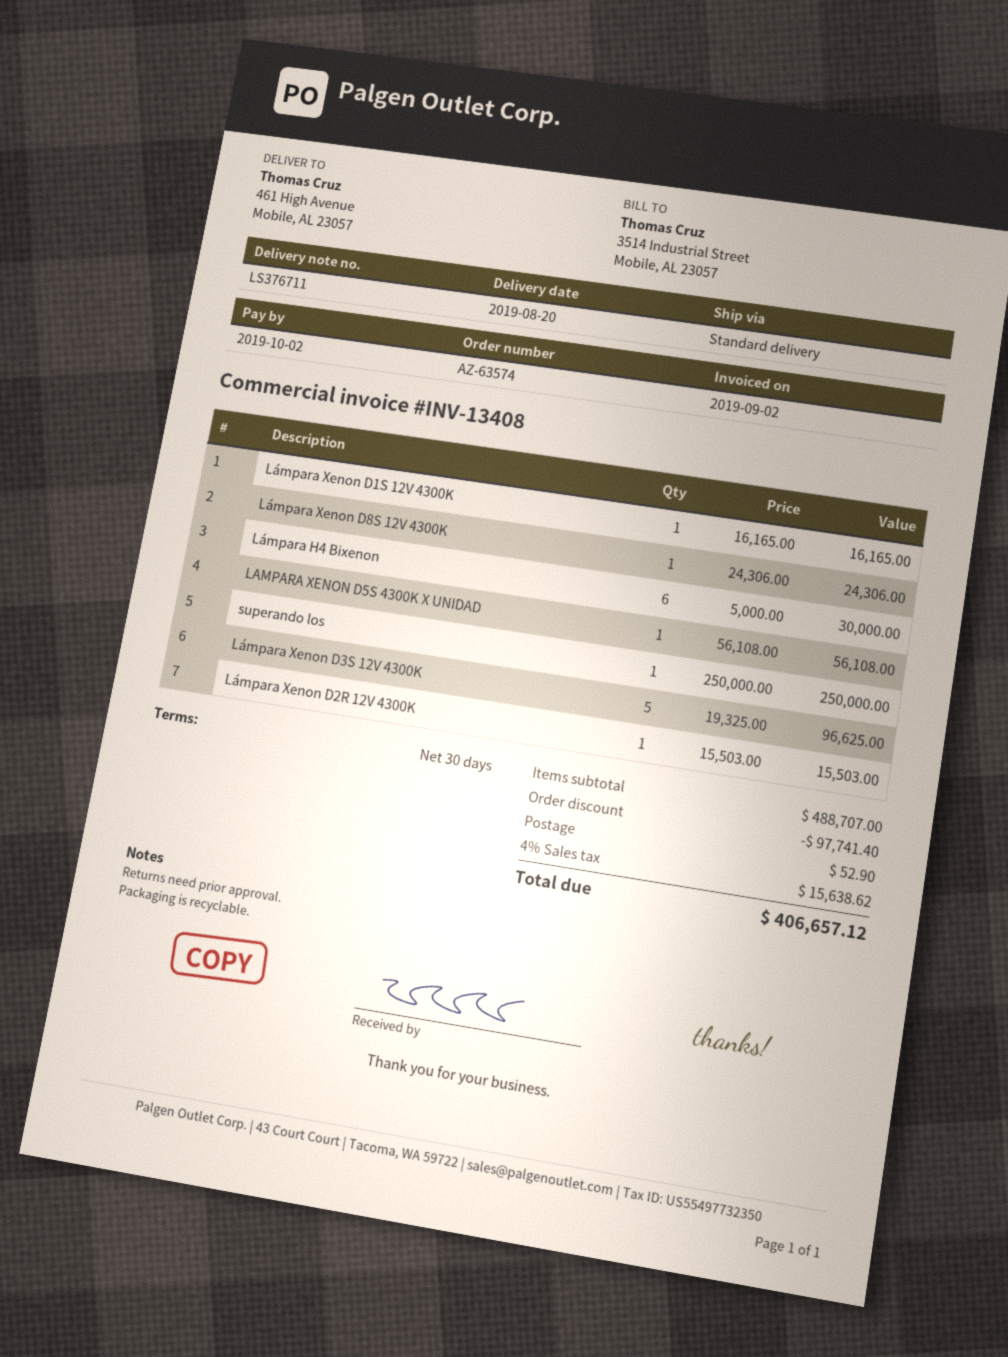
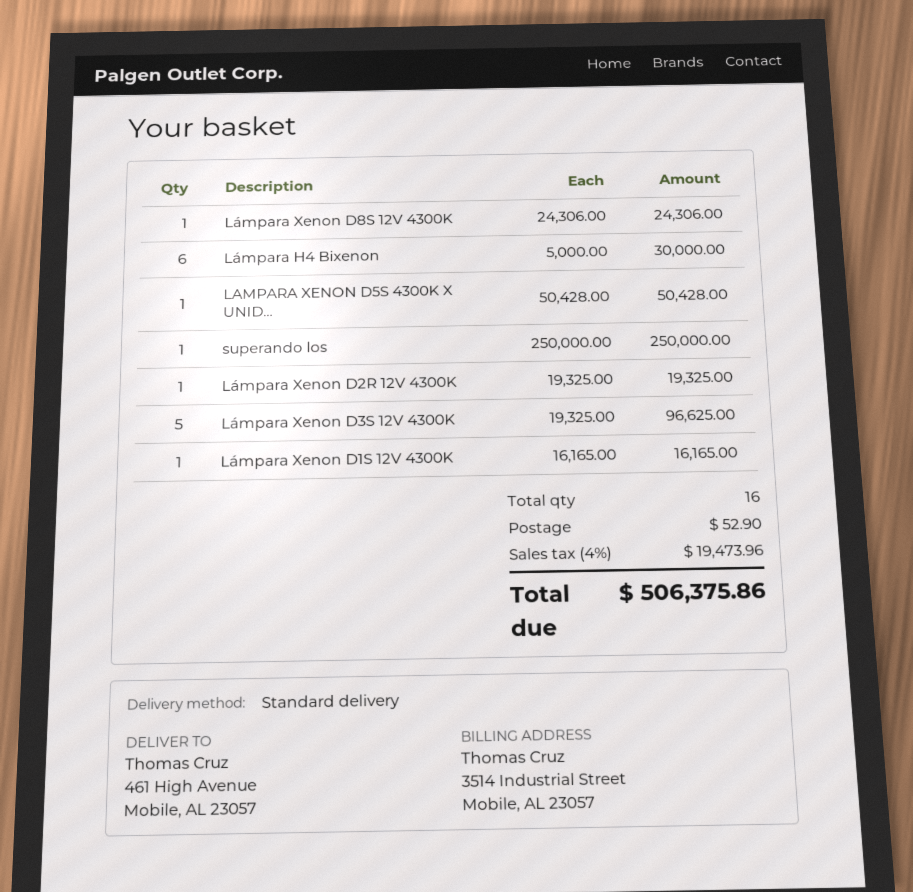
LAMPARA XENON D5S 4300K X UNIDAD: 1 x 56108.00 = 56108.00 -> 1 x 50428.00 = 50428.00
Lámpara Xenon D2R 12V 4300K: 1 x 15503.00 = 15503.00 -> 1 x 19325.00 = 19325.00
discount: 97741.40 -> none
tax: 4% = 15638.62 -> 4% = 19473.96
total: 406657.12 -> 506375.86

